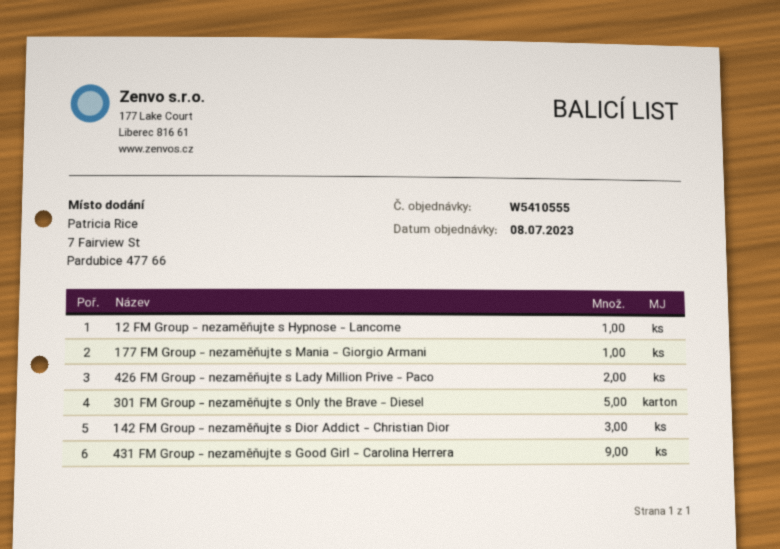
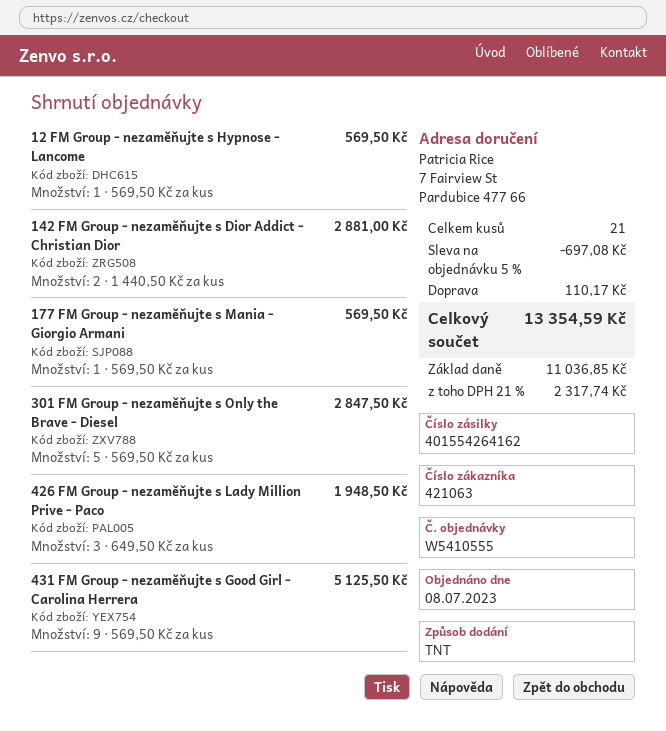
426 FM Group - nezaměňujte s Lady Million Prive - Paco: 2 -> 3
142 FM Group - nezaměňujte s Dior Addict - Christian Dior: 3 -> 2

